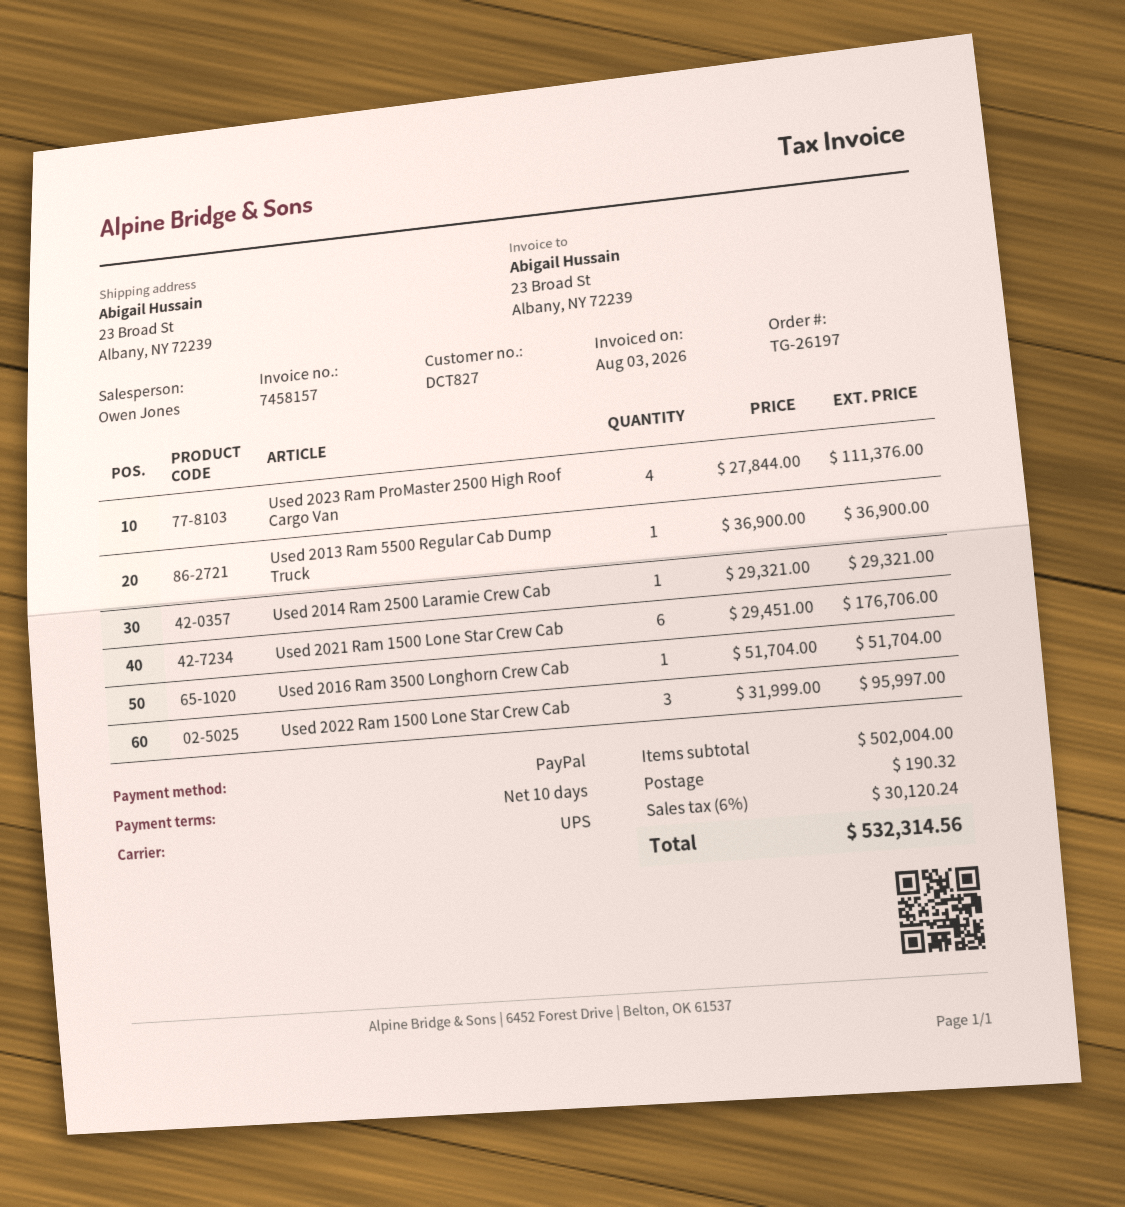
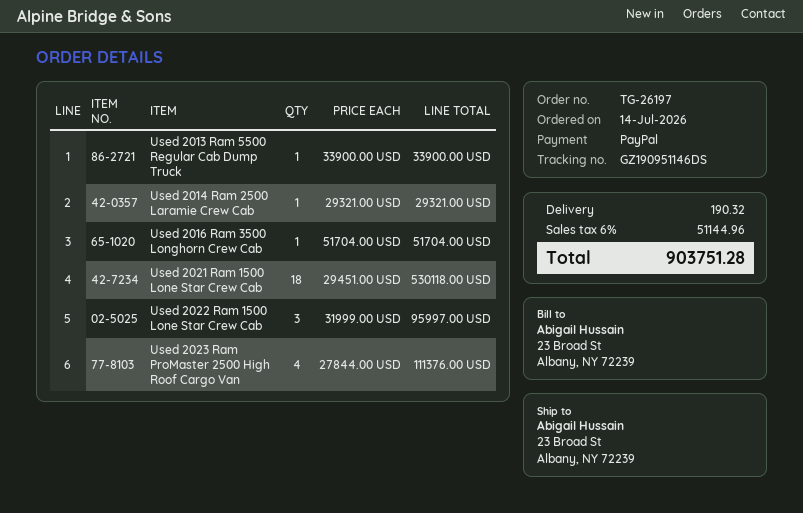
Used 2013 Ram 5500 Regular Cab Dump Truck: 1 x 36900.00 = 36900.00 -> 1 x 33900.00 = 33900.00
Used 2021 Ram 1500 Lone Star Crew Cab: 6 x 29451.00 = 176706.00 -> 18 x 29451.00 = 530118.00
tax: 6% = 30120.24 -> 6% = 51144.96
total: 532314.56 -> 903751.28

